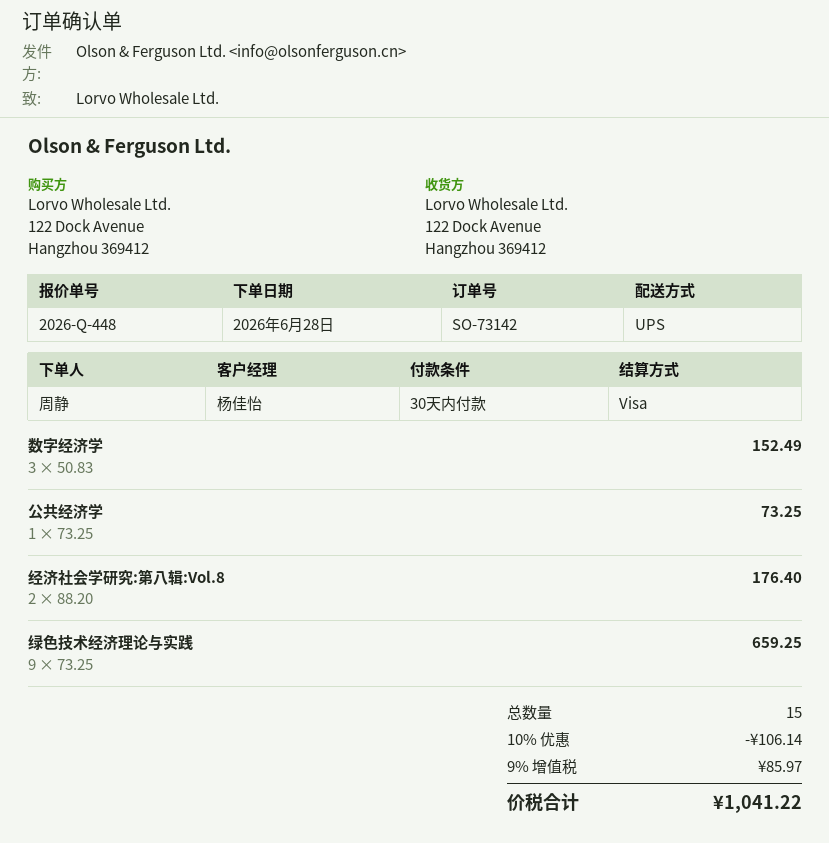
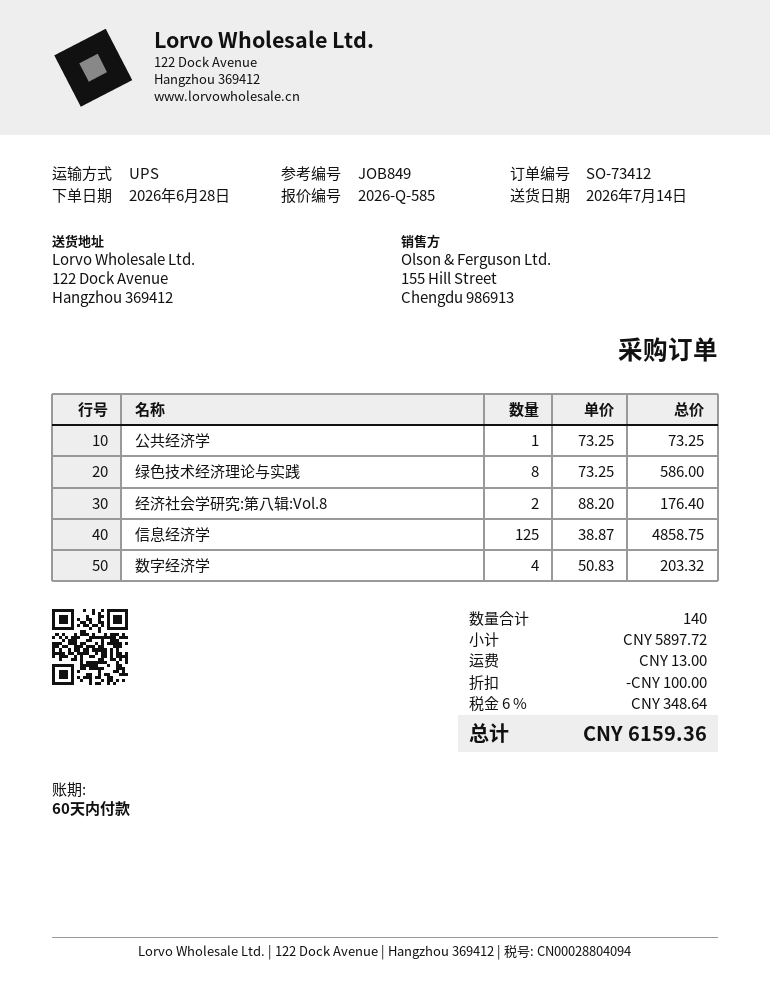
quote number: 2026-Q-448 -> 2026-Q-585
order number: SO-73142 -> SO-73412
payment terms: 30 days -> 60 days
数字经济学: 3 x 50.83 = 152.49 -> 4 x 50.83 = 203.32
绿色技术经济理论与实践: 9 x 73.25 = 659.25 -> 8 x 73.25 = 586.00
信息经济学: none -> 125 x 38.87 = 4858.75
total quantity: 15 -> 140
discount: 106.14 -> 100.00
shipping: none -> 13.00
tax: 9% = 85.97 -> 6% = 348.64
total: 1041.22 -> 6159.36

